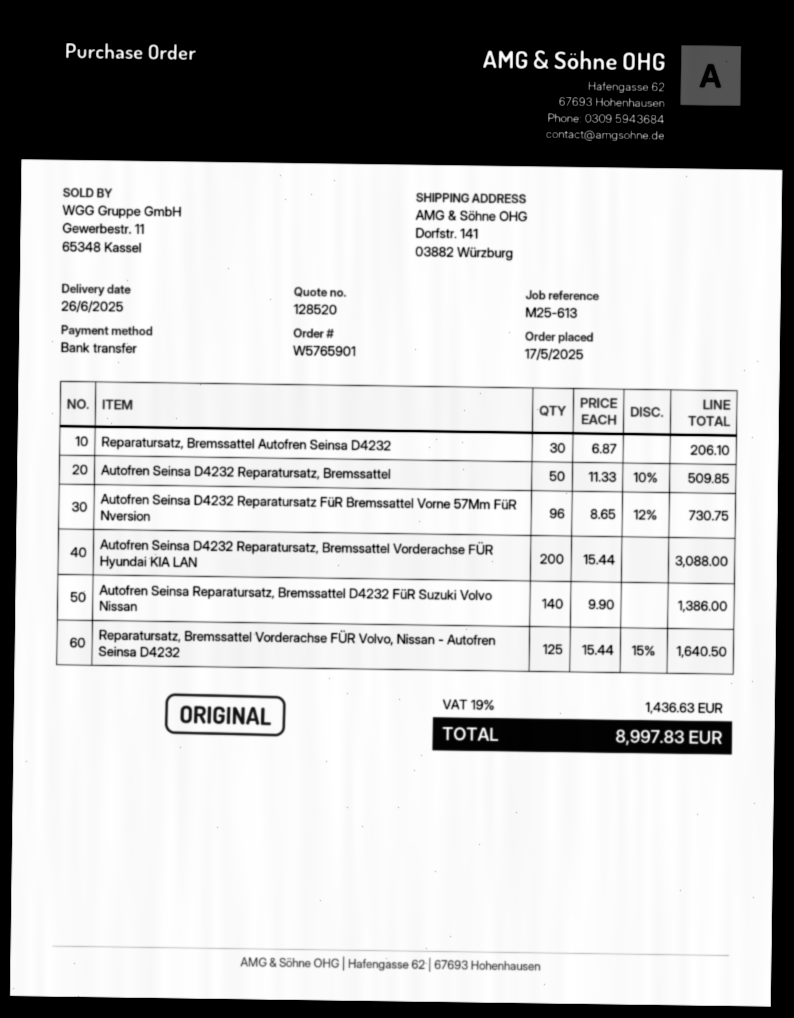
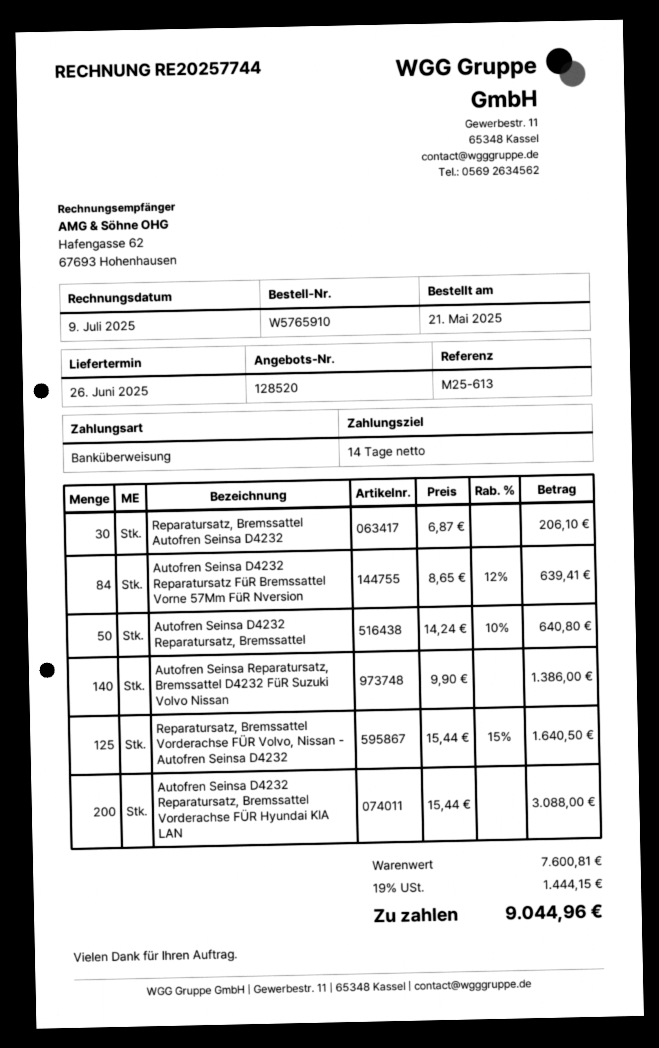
order number: W5765901 -> W5765910
order date: 2025-05-17 -> 2025-05-21
Autofren Seinsa D4232 Reparatursatz, Bremssattel: 50 x 11.33 - 10% = 509.85 -> 50 x 14.24 - 10% = 640.80
Autofren Seinsa D4232 Reparatursatz FüR Bremssattel Vorne 57Mm FüR Nversion: 96 x 8.65 - 12% = 730.75 -> 84 x 8.65 - 12% = 639.41
tax: 19% = 1436.63 -> 19% = 1444.15
total: 8997.83 -> 9044.96

